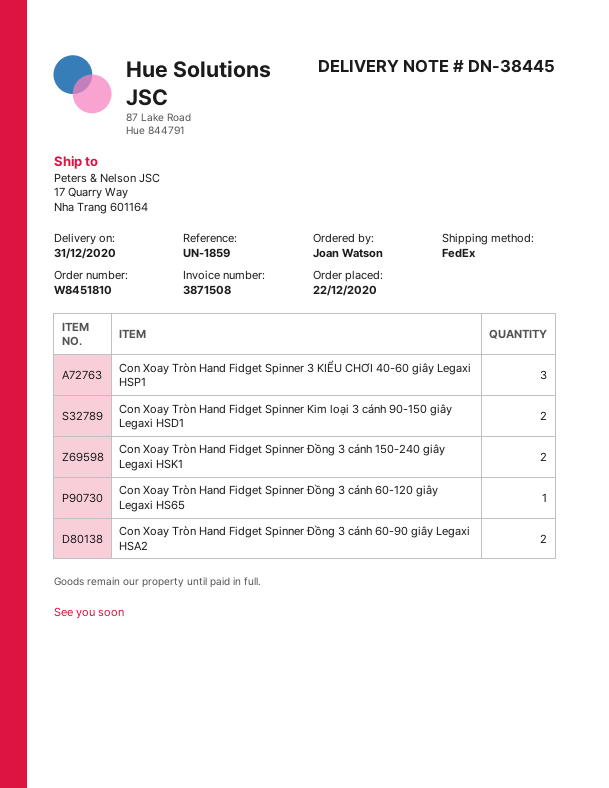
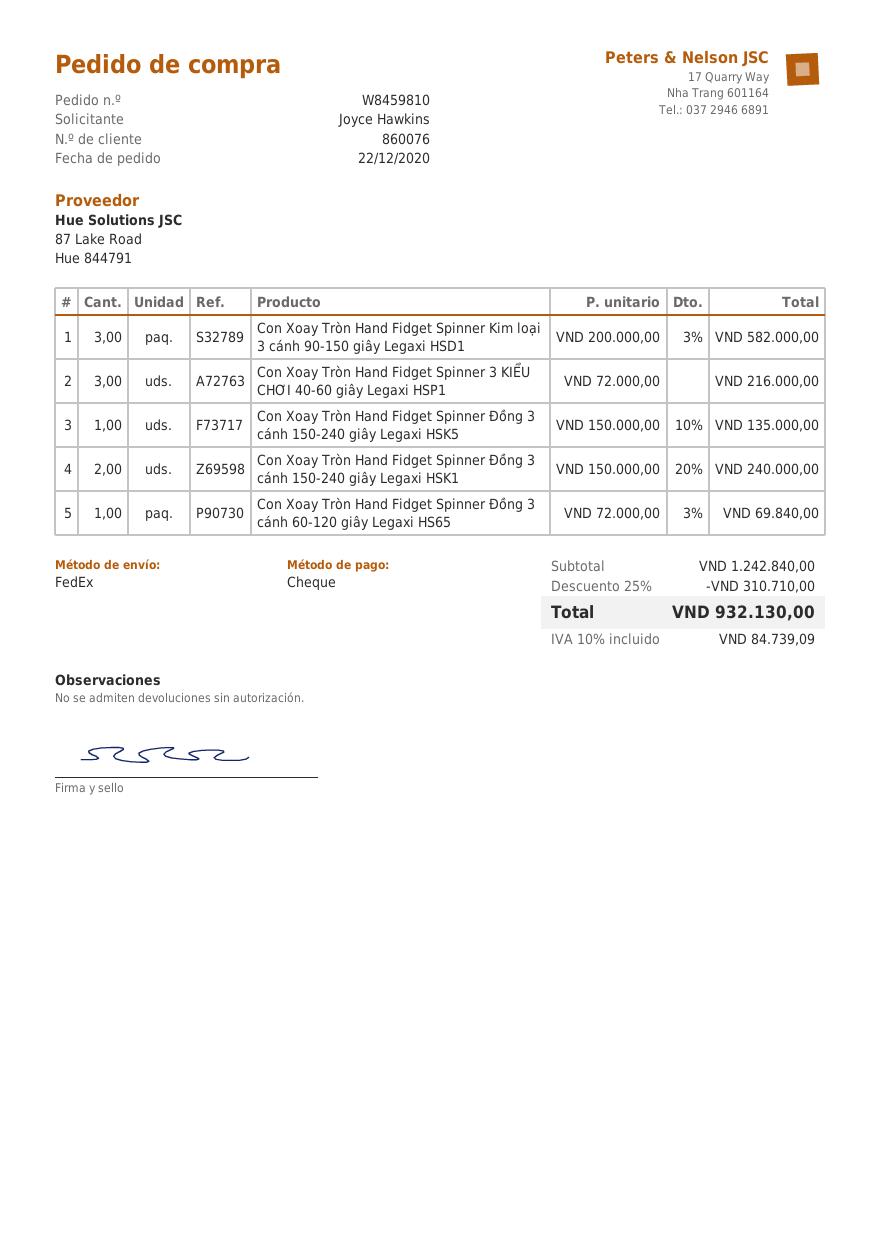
order number: W8451810 -> W8459810
ordered by: Joan Watson -> Joyce Hawkins
Con Xoay Tròn Hand Fidget Spinner Kim loại 3 cánh 90-150 giây Legaxi HSD1: 2 -> 3
Con Xoay Tròn Hand Fidget Spinner Đồng 3 cánh 60-90 giây Legaxi HSA2: 2 -> none
Con Xoay Tròn Hand Fidget Spinner Đồng 3 cánh 150-240 giây Legaxi HSK5: none -> 1

